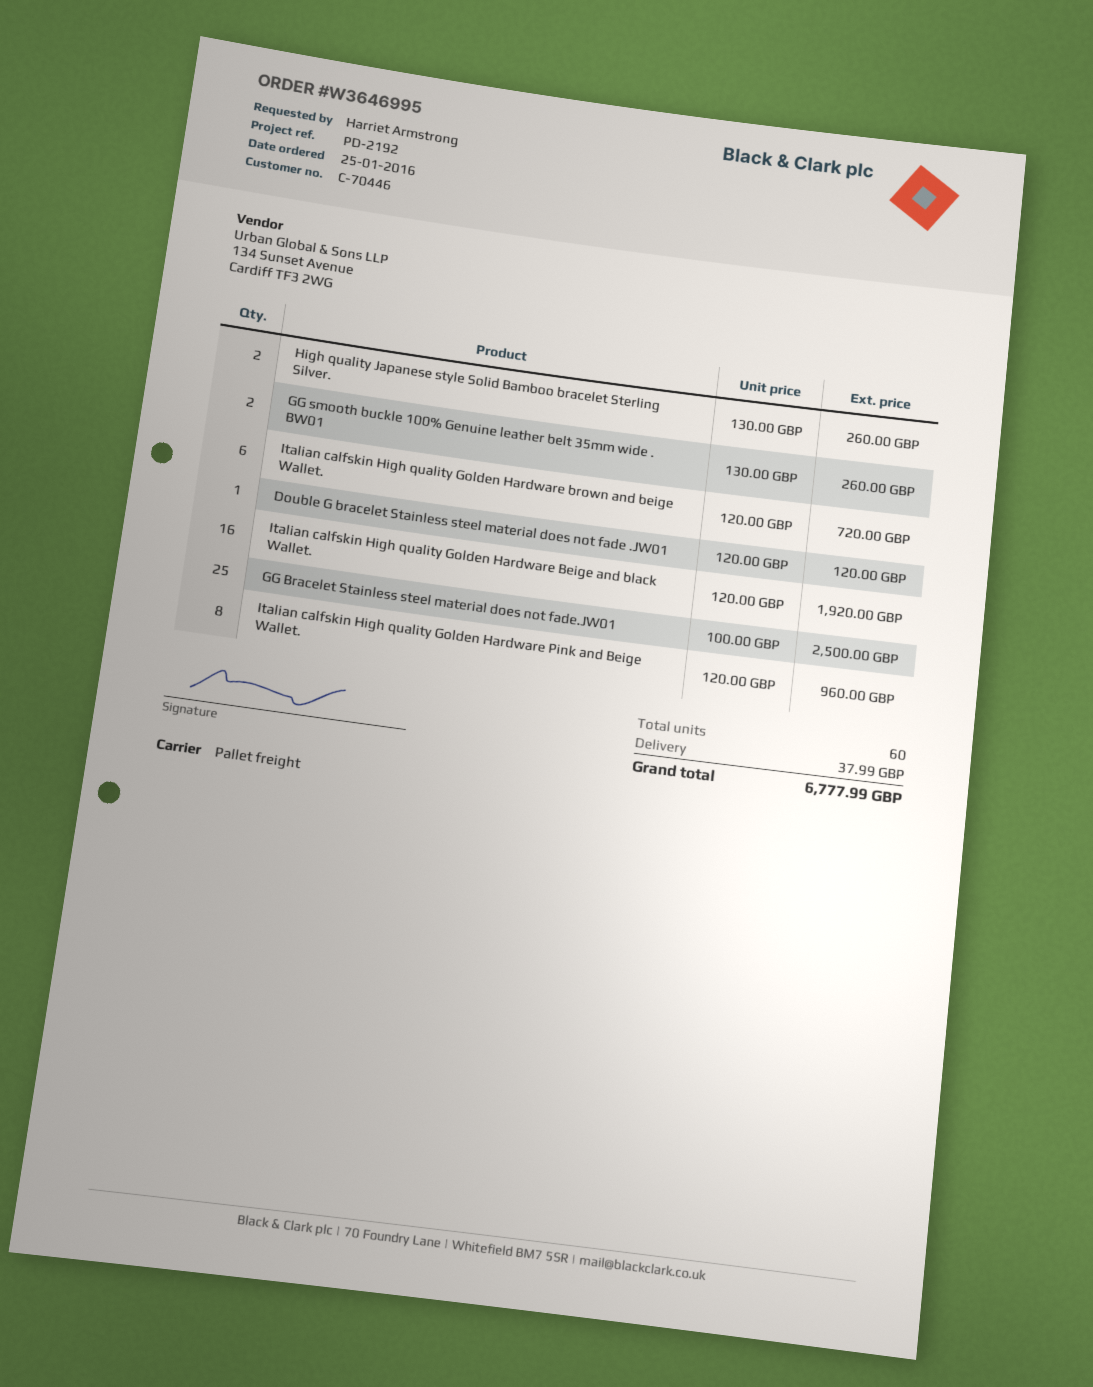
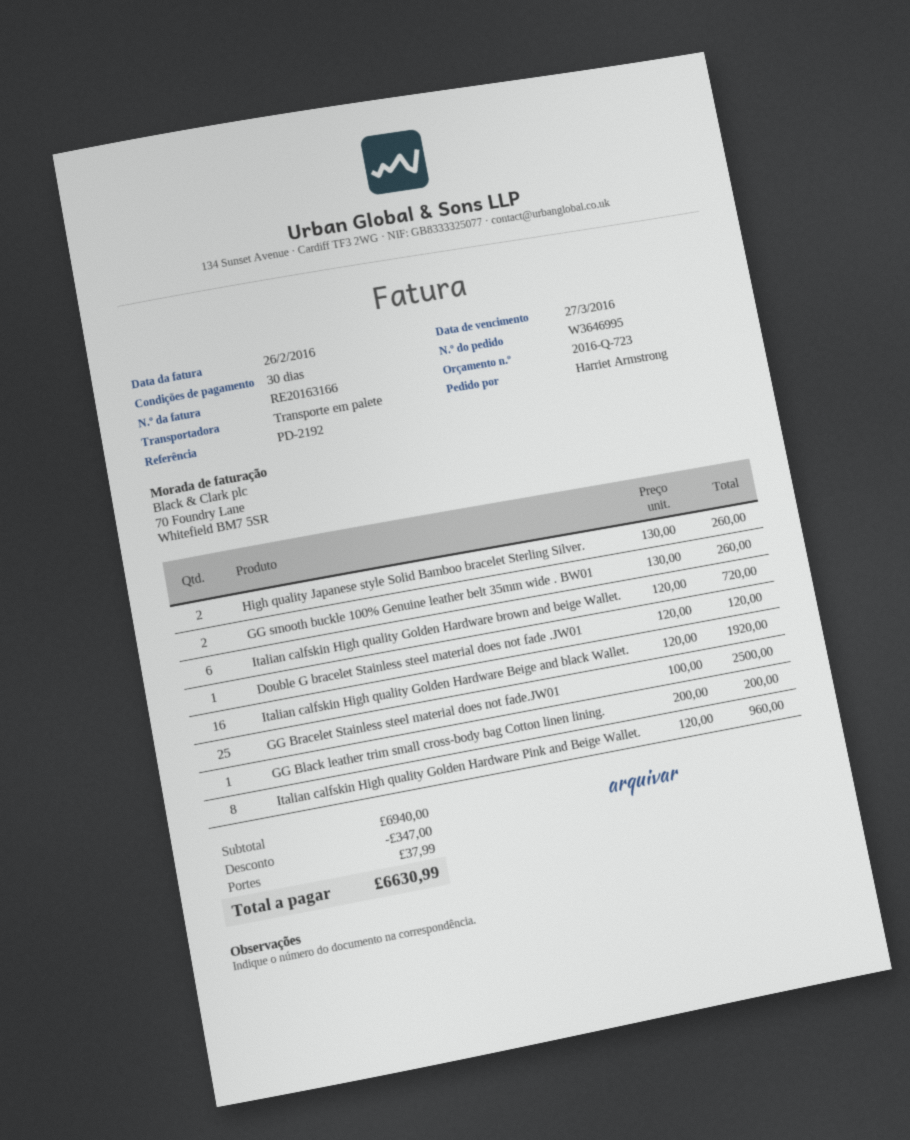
GG Black leather trim small cross-body bag Cotton linen lining.: none -> 1 x 200.00 = 200.00
discount: none -> 347.00
total: 6777.99 -> 6630.99

